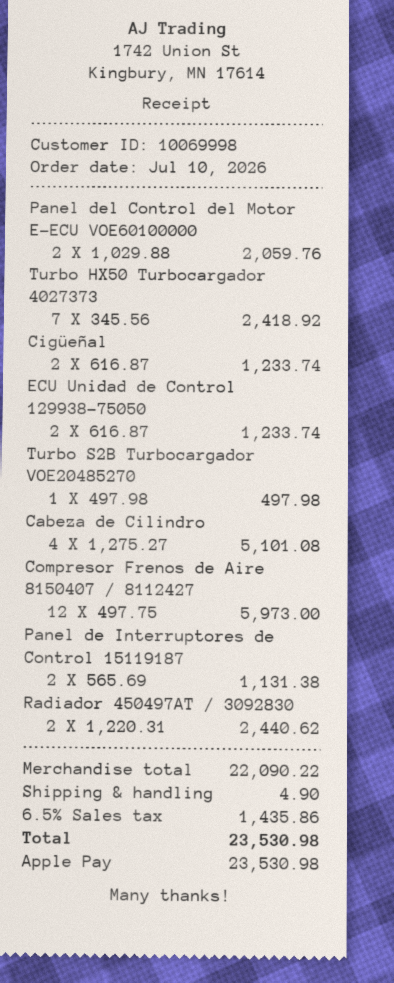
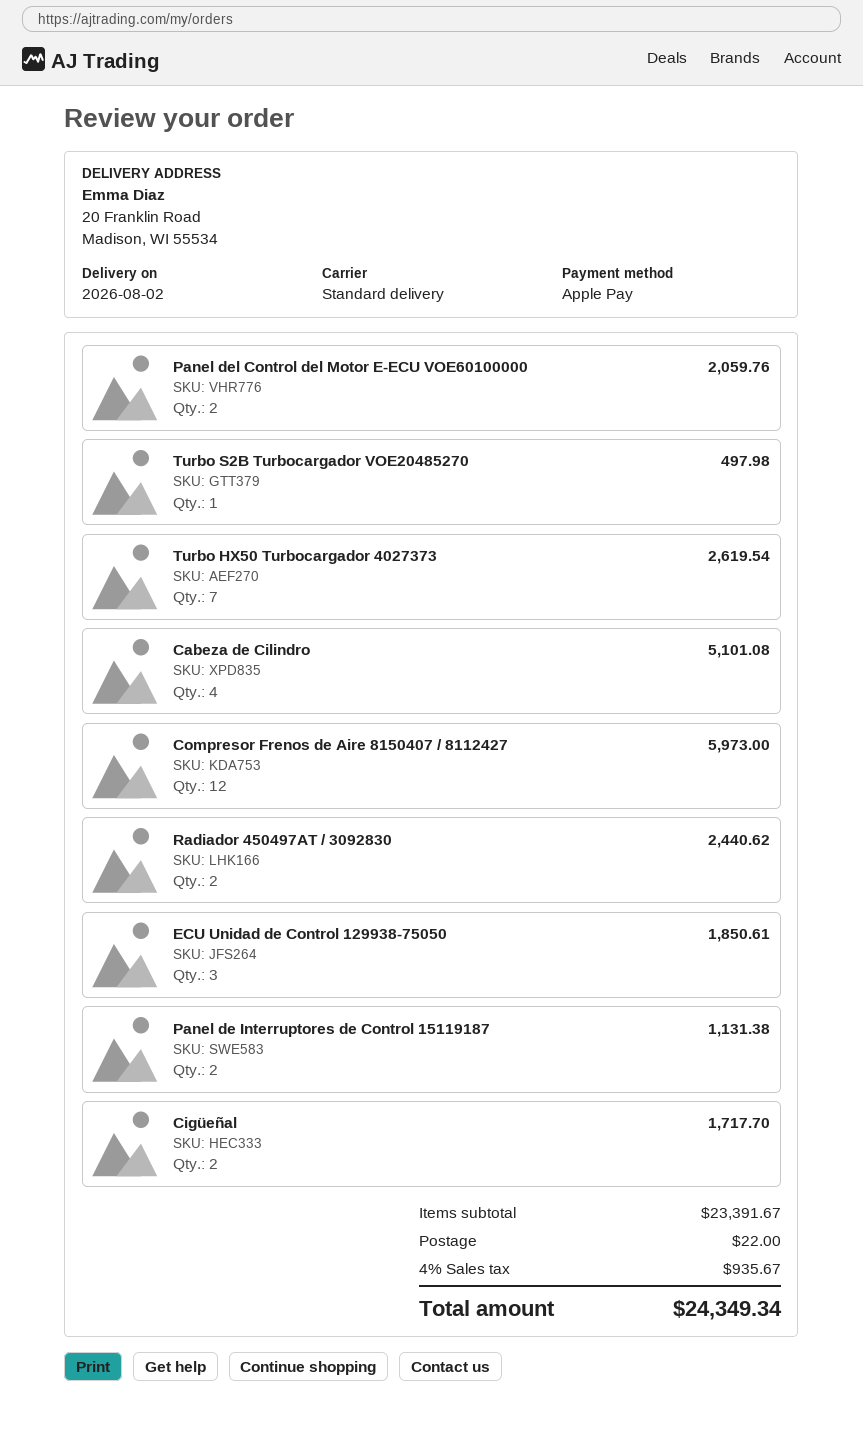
Turbo HX50 Turbocargador 4027373: 7 for 2418.92 -> 7 for 2619.54
Cigüeñal: 2 for 1233.74 -> 2 for 1717.70
ECU Unidad de Control 129938-75050: 2 for 1233.74 -> 3 for 1850.61
subtotal: 22090.22 -> 23391.67
shipping: 4.90 -> 22.00
tax: 6.5% = 1435.86 -> 4% = 935.67
total: 23530.98 -> 24349.34

